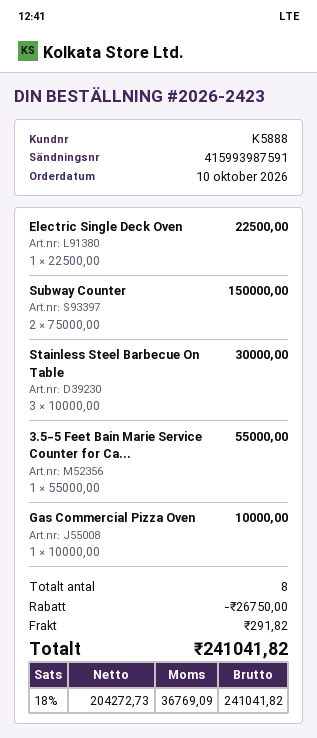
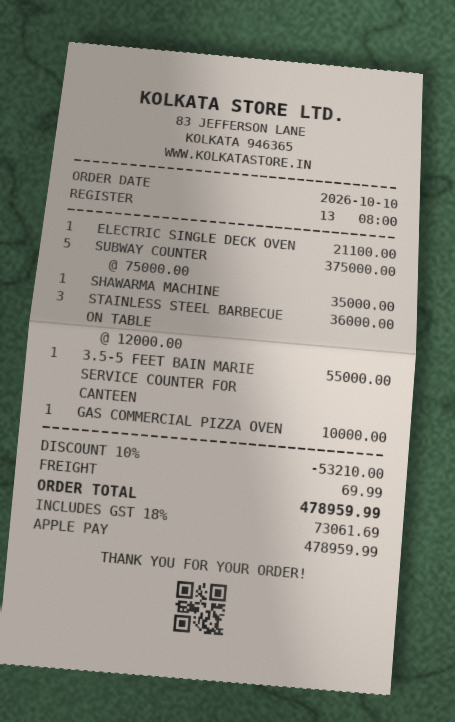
Electric Single Deck Oven: 1 x 22500.00 = 22500.00 -> 1 x 21100.00 = 21100.00
Subway Counter: 2 x 75000.00 = 150000.00 -> 5 x 75000.00 = 375000.00
Stainless Steel Barbecue On Table: 3 x 10000.00 = 30000.00 -> 3 x 12000.00 = 36000.00
SHAWARMA MACHINE: none -> 1 x 35000.00 = 35000.00
discount: 26750.00 -> 53210.00
shipping: 291.82 -> 69.99
tax: 18% = 36769.09 -> 18% = 73061.69
total: 241041.82 -> 478959.99

